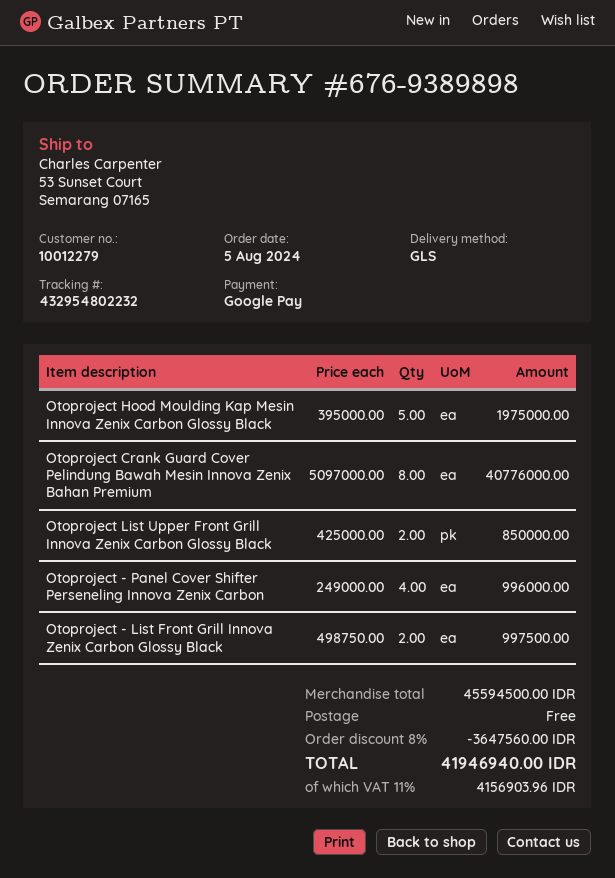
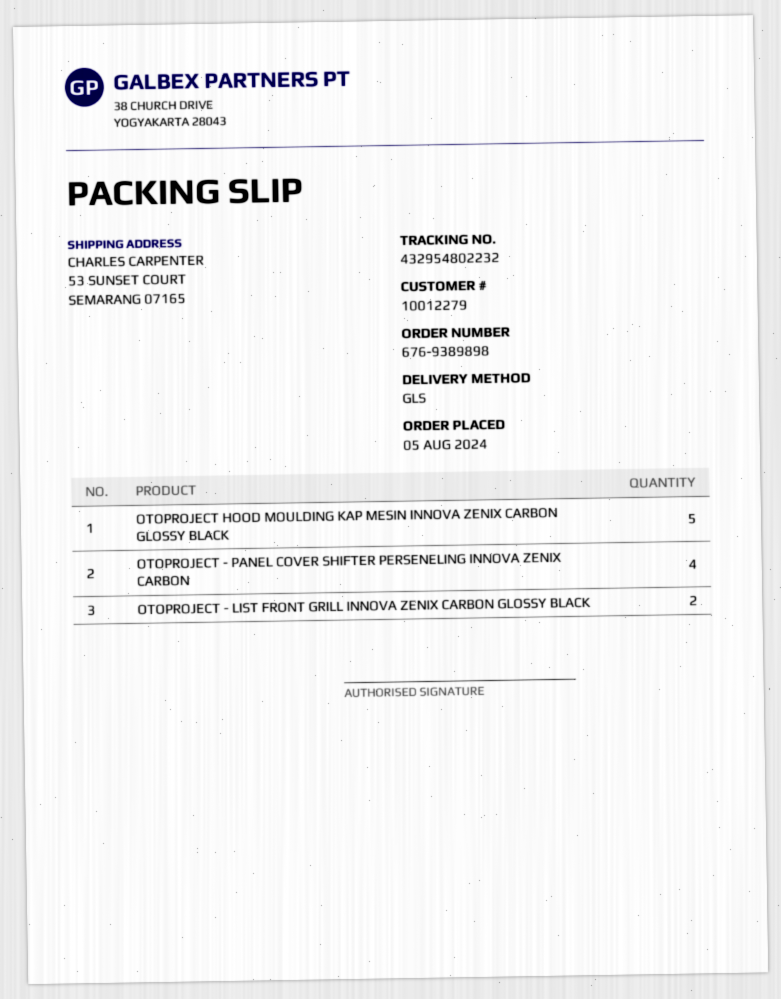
Otoproject Crank Guard Cover Pelindung Bawah Mesin Innova Zenix Bahan Premium: 8 -> none
Otoproject List Upper Front Grill Innova Zenix Carbon Glossy Black: 2 -> none

